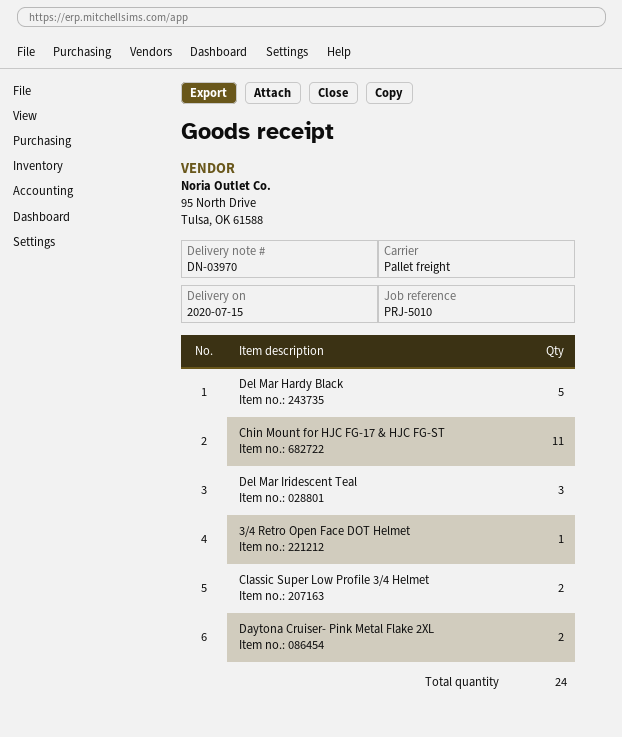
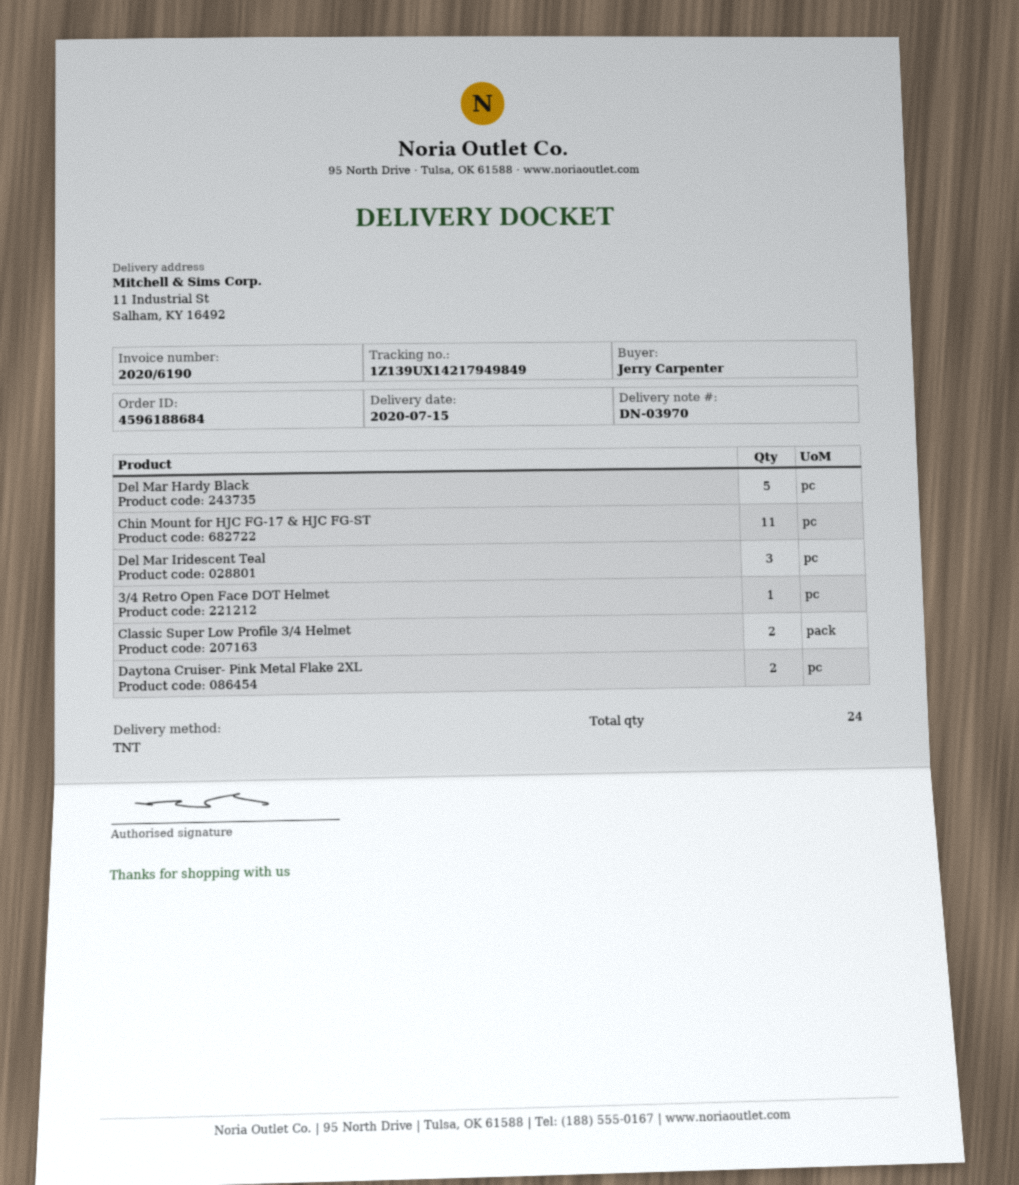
shipping method: pallet freight -> TNT

